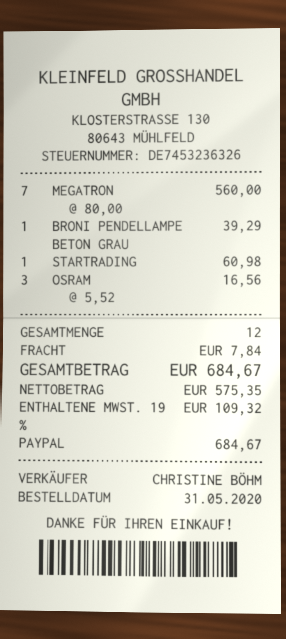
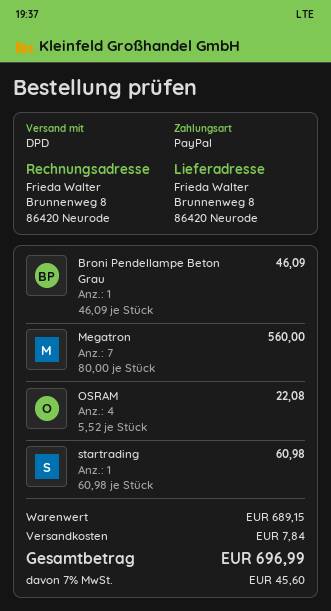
BRONI PENDELLAMPE BETON GRAU: 1 x 39.29 = 39.29 -> 1 x 46.09 = 46.09
OSRAM: 3 x 5.52 = 16.56 -> 4 x 5.52 = 22.08
tax: 19% = 109.32 -> 7% = 45.60
total: 684.67 -> 696.99

